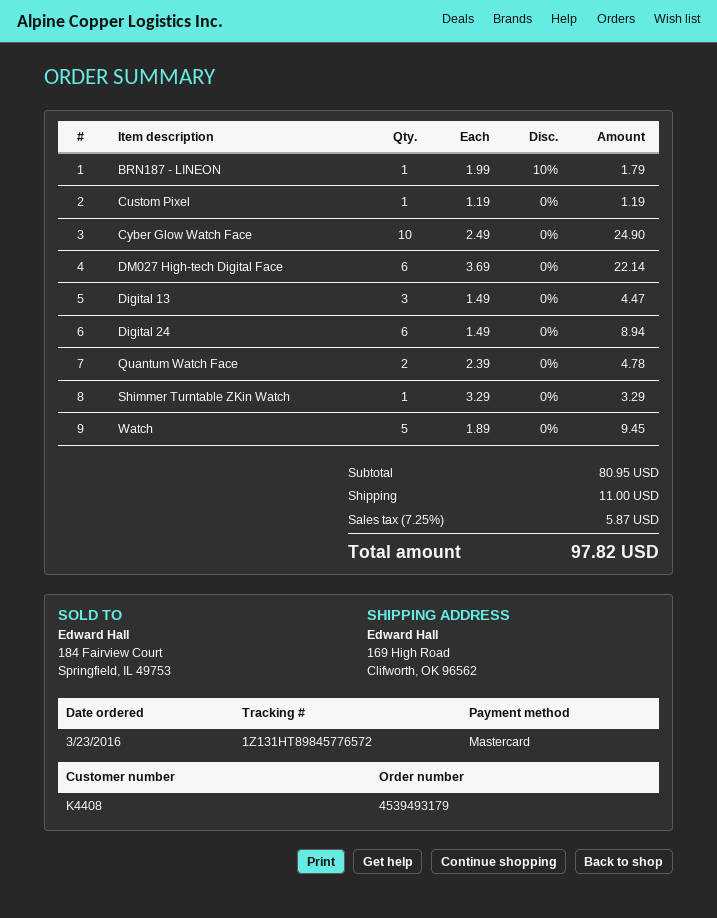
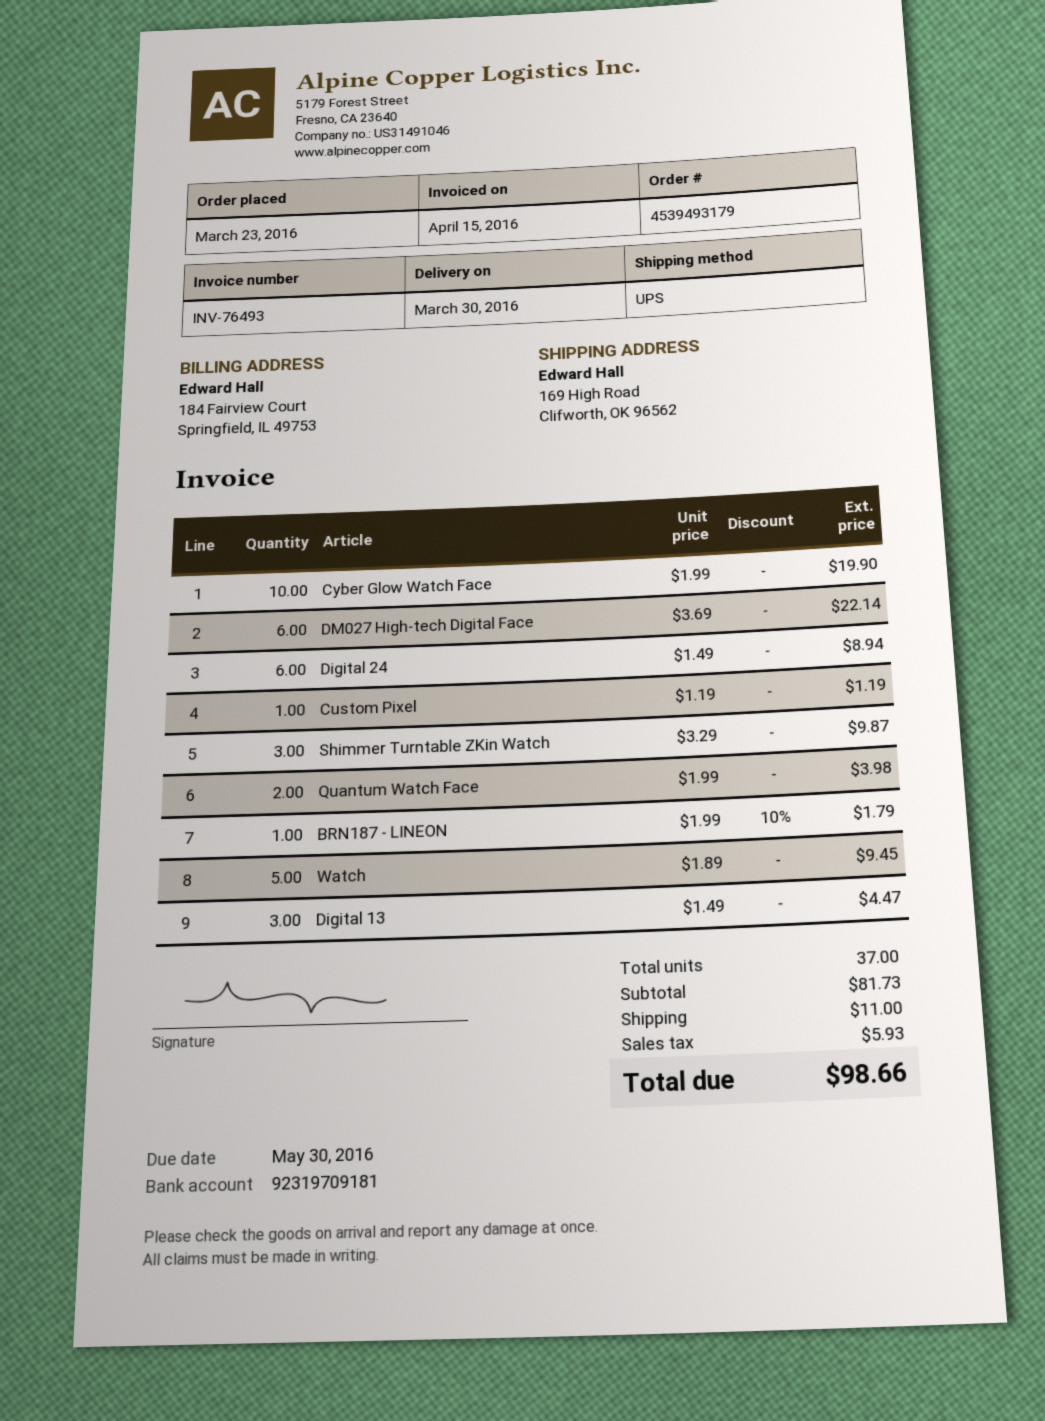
Cyber Glow Watch Face: 10 x 2.49 = 24.90 -> 10 x 1.99 = 19.90
Quantum Watch Face: 2 x 2.39 = 4.78 -> 2 x 1.99 = 3.98
Shimmer Turntable ZKin Watch: 1 x 3.29 = 3.29 -> 3 x 3.29 = 9.87
subtotal: 80.95 -> 81.73
tax: 5.87 -> 5.93
total: 97.82 -> 98.66

